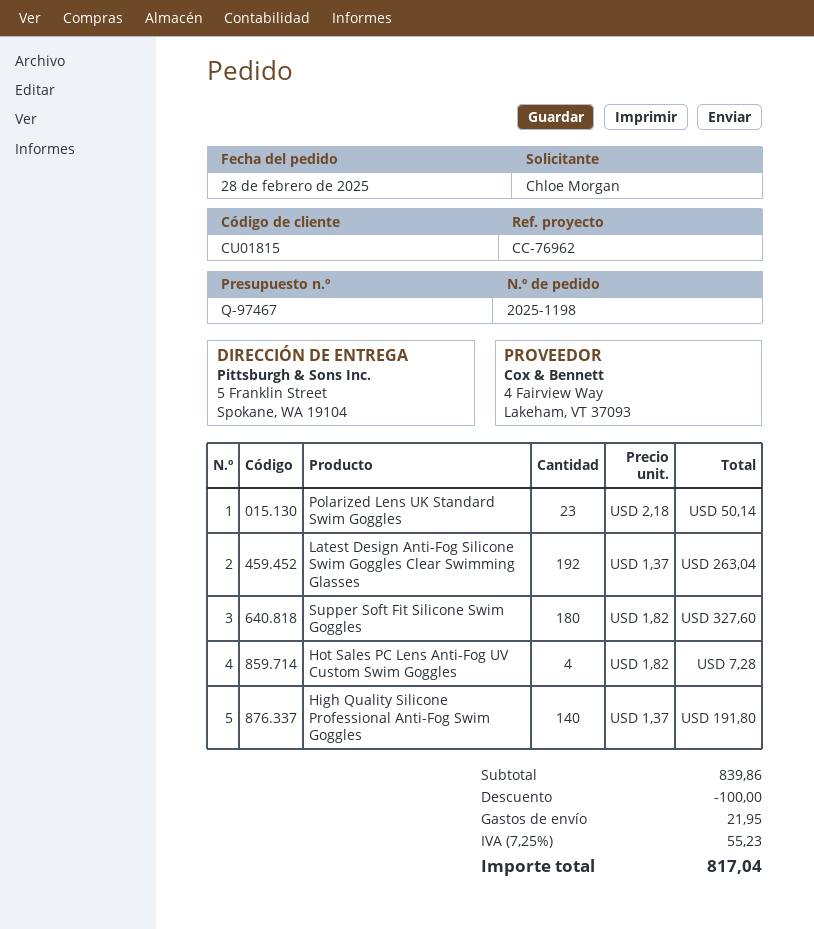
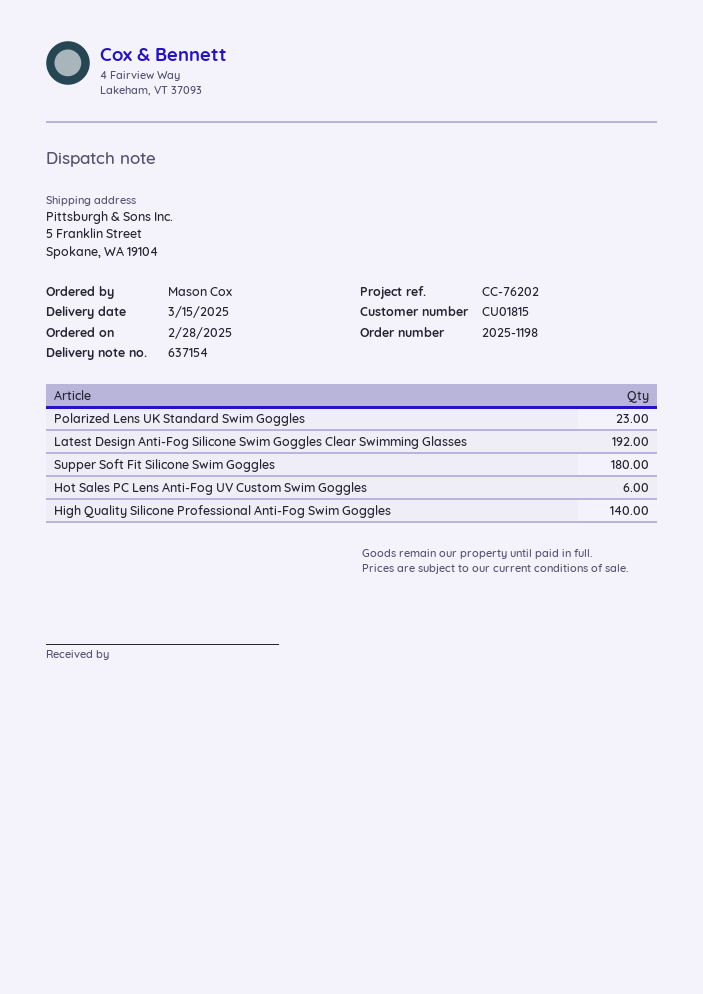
reference: CC-76962 -> CC-76202
ordered by: Chloe Morgan -> Mason Cox
Hot Sales PC Lens Anti-Fog UV Custom Swim Goggles: 4 -> 6

